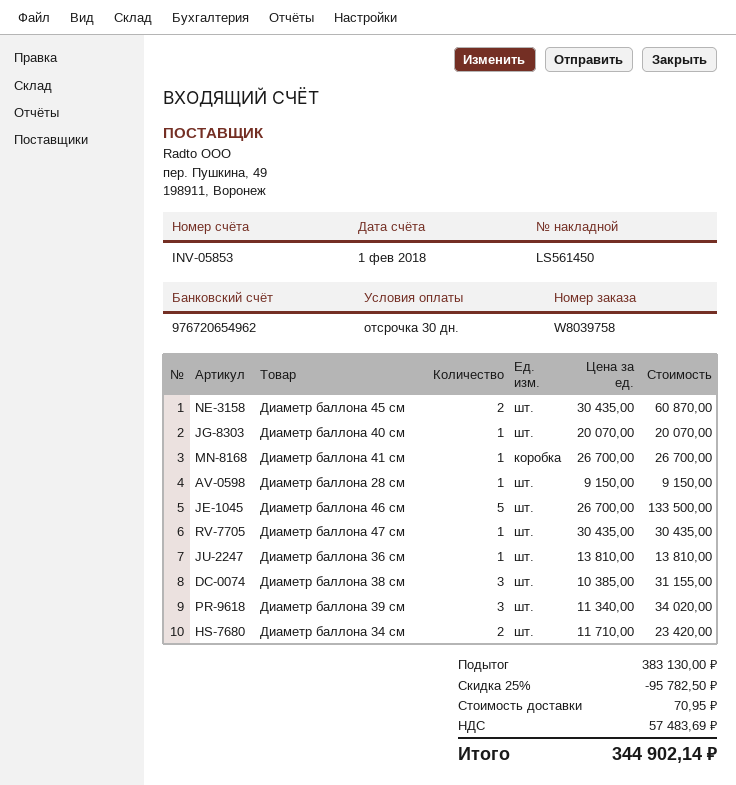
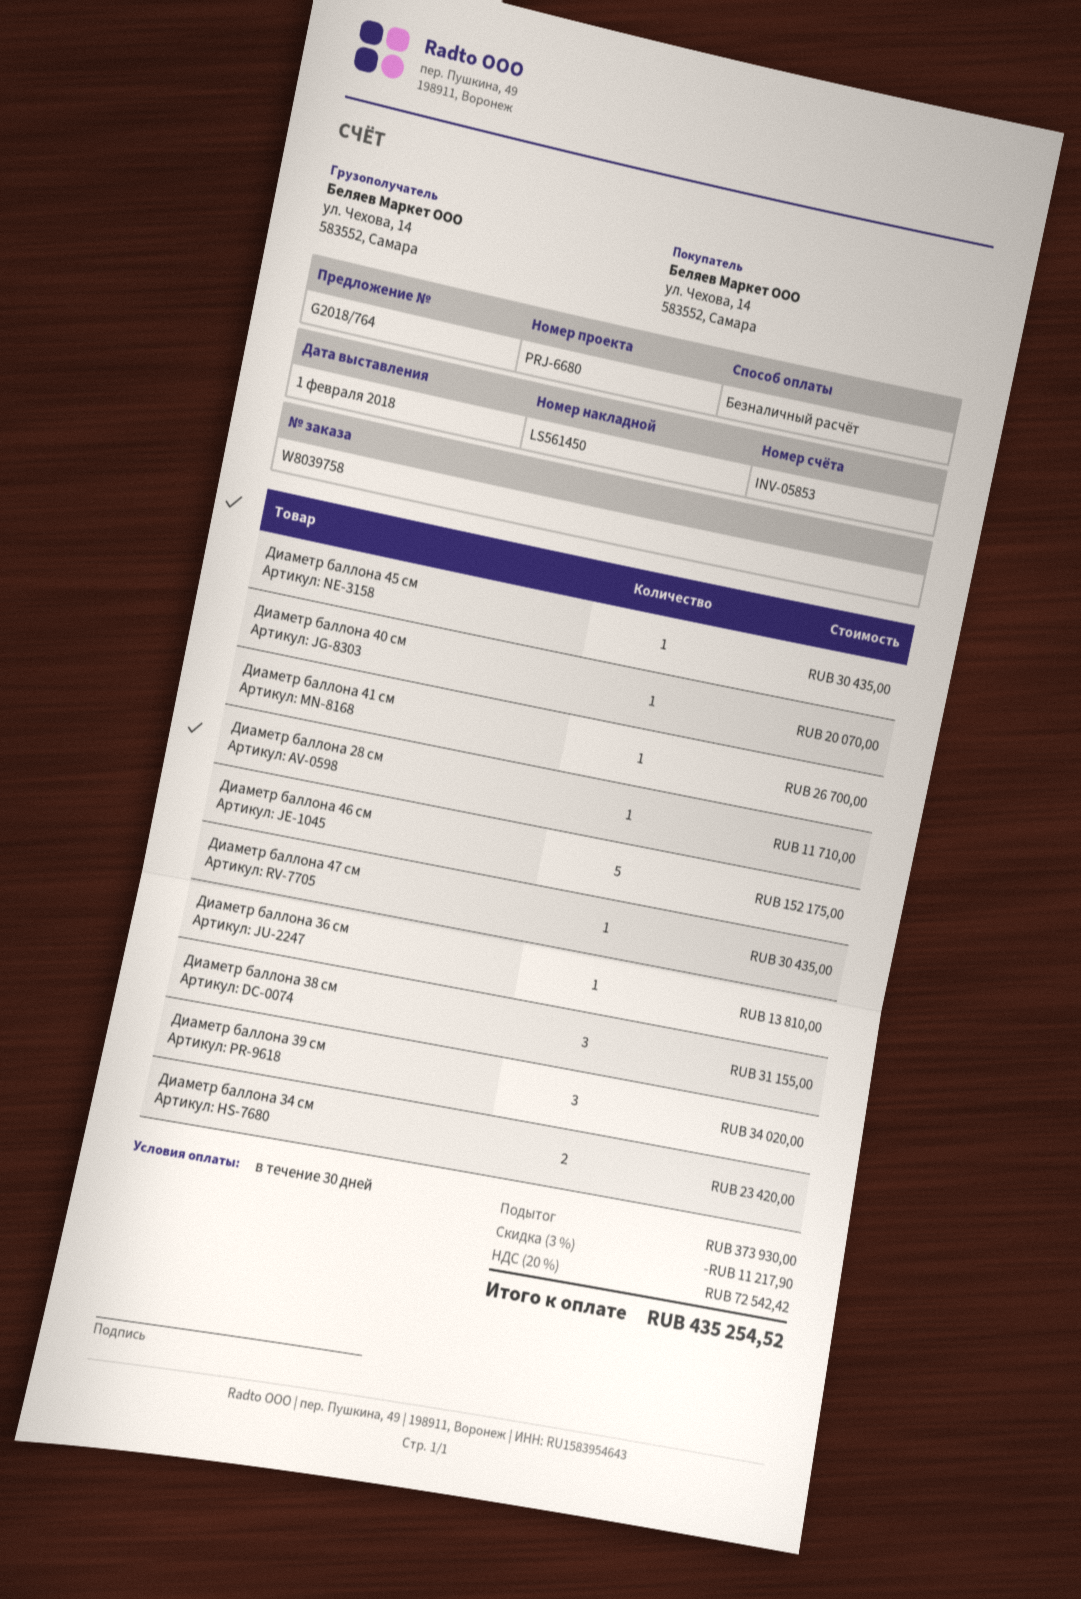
Диаметр баллона 45 см: 2 for 60870.00 -> 1 for 30435.00
Диаметр баллона 28 см: 1 for 9150.00 -> 1 for 11710.00
Диаметр баллона 46 см: 5 for 133500.00 -> 5 for 152175.00
subtotal: 383130.00 -> 373930.00
discount: 25% = 95782.50 -> 3% = 11217.90
shipping: 70.95 -> none
tax: 57483.69 -> 72542.42
total: 344902.14 -> 435254.52

